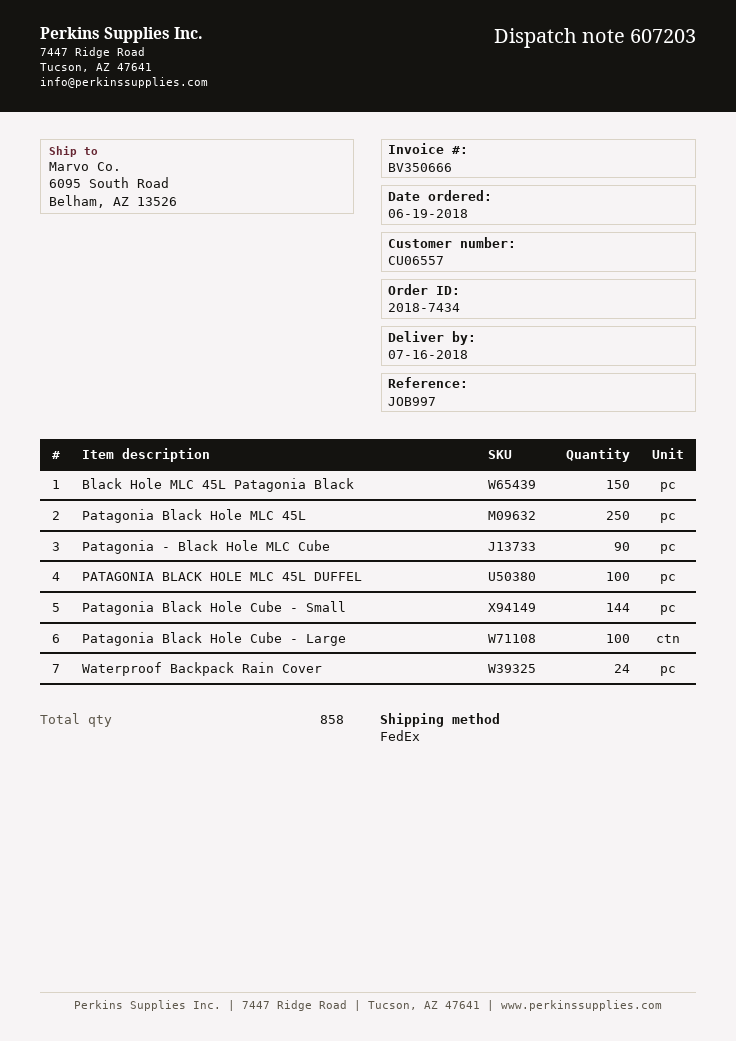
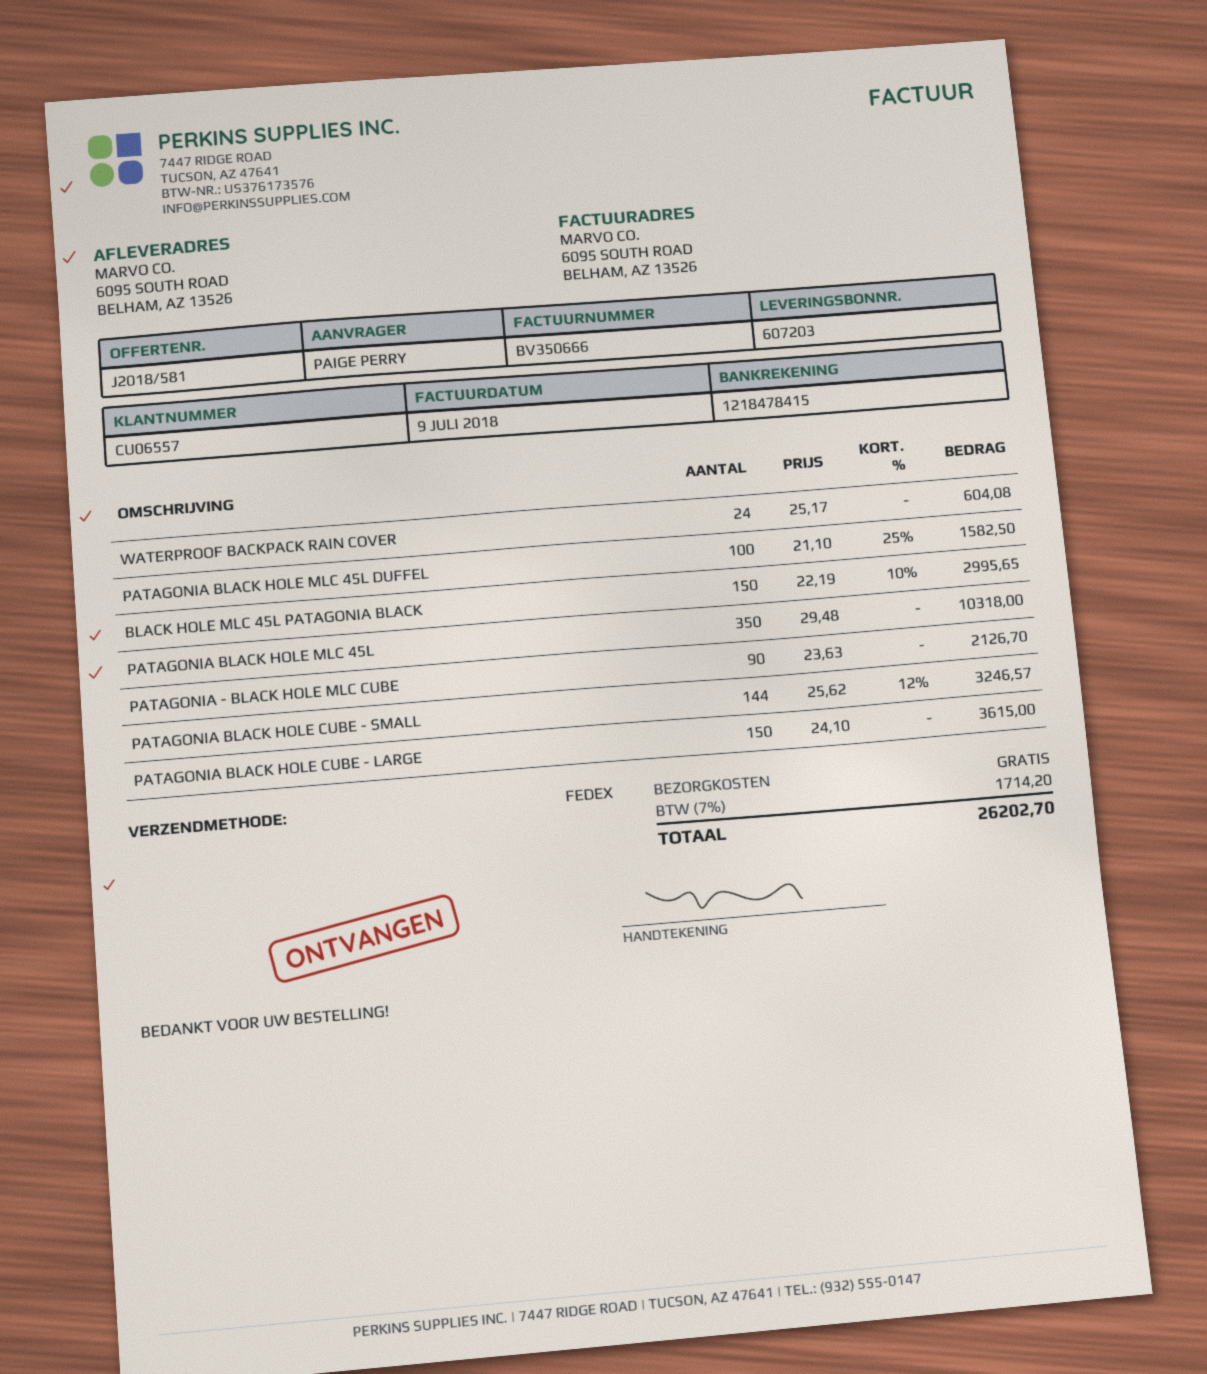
Patagonia Black Hole MLC 45L: 250 -> 350
Patagonia Black Hole Cube - Large: 100 -> 150

